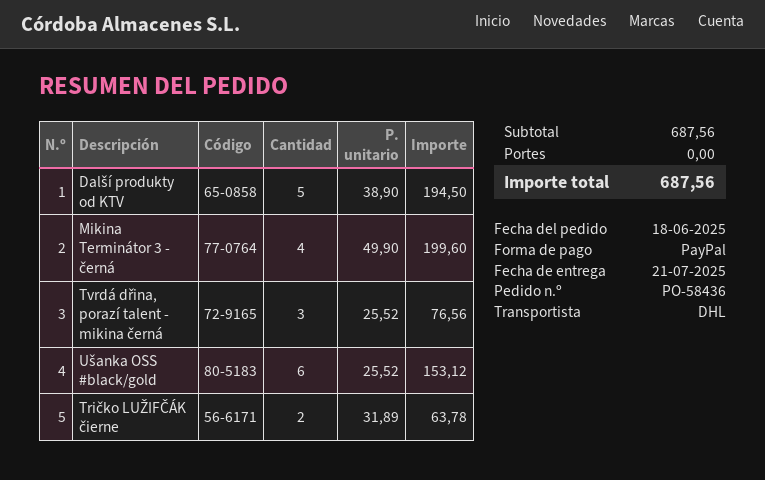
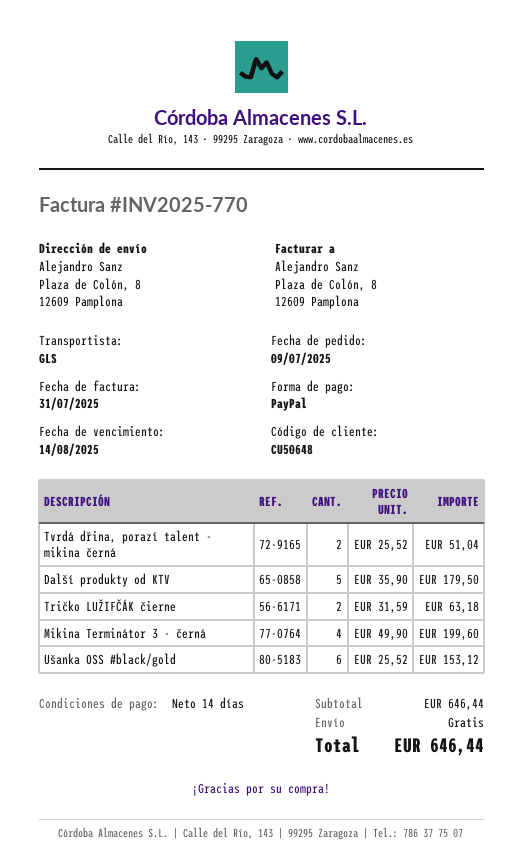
order date: 2025-06-18 -> 2025-07-09
shipping method: DHL -> GLS
Další produkty od KTV: 5 x 38.90 = 194.50 -> 5 x 35.90 = 179.50
Tvrdá dřina, porazí talent - mikina černá: 3 x 25.52 = 76.56 -> 2 x 25.52 = 51.04
Tričko LUŽIFČÁK čierne: 2 x 31.89 = 63.78 -> 2 x 31.59 = 63.18
subtotal: 687.56 -> 646.44
total: 687.56 -> 646.44

